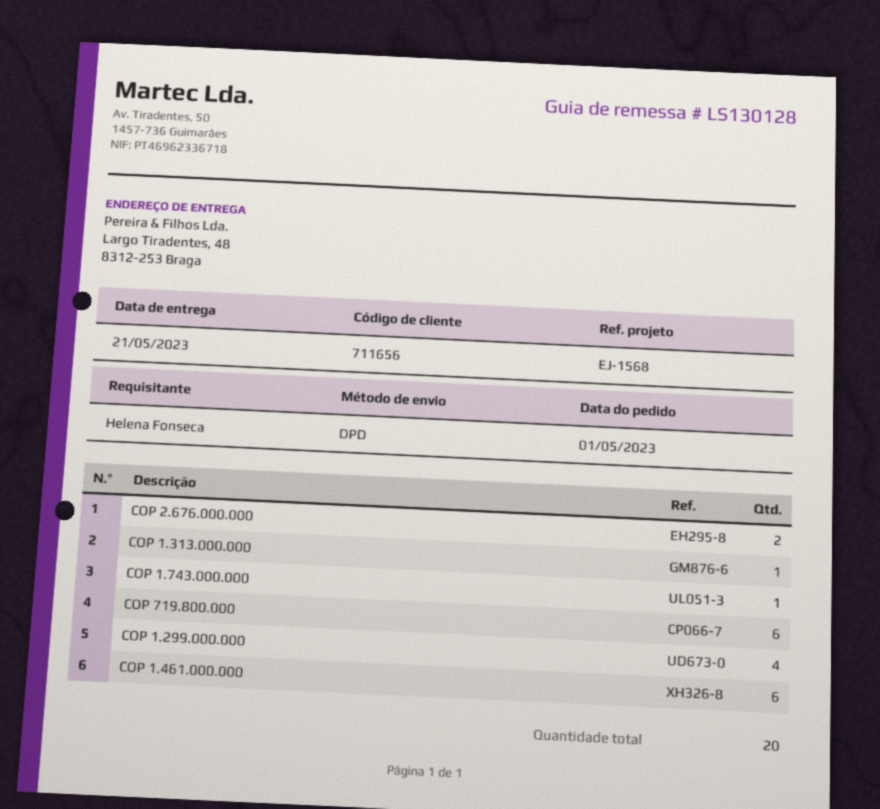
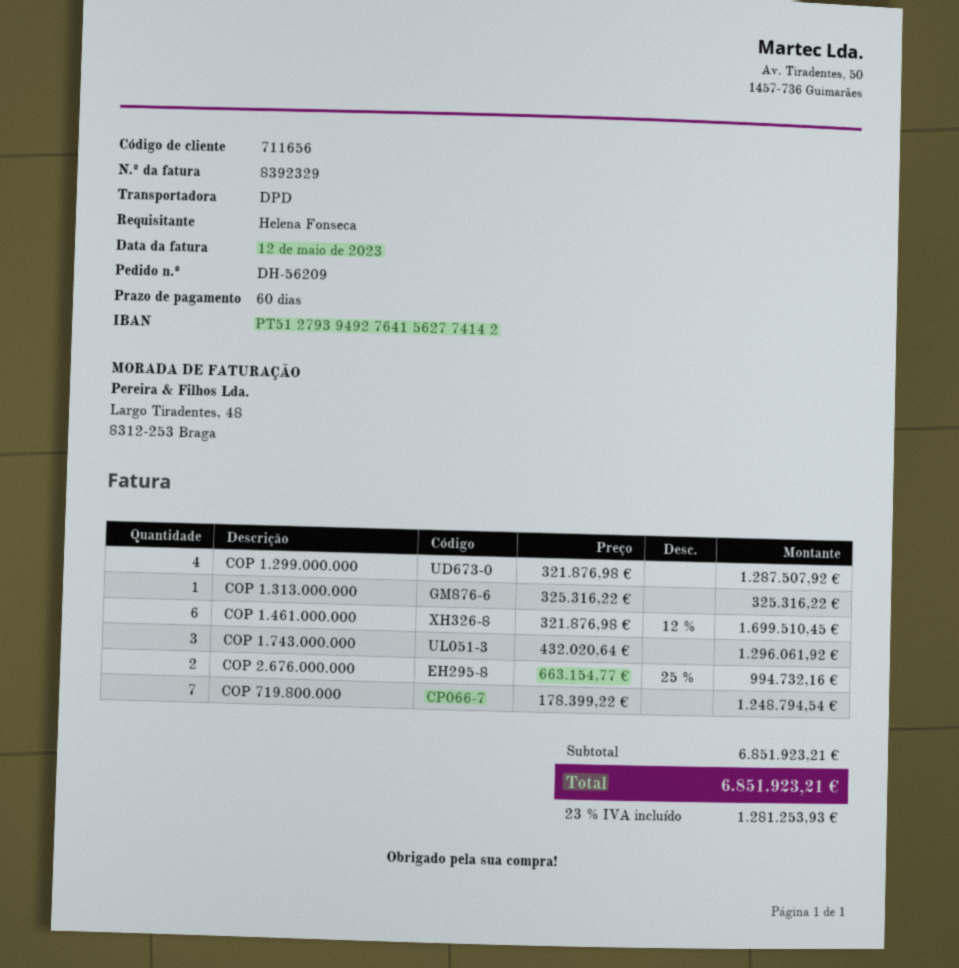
COP 1.743.000.000: 1 -> 3
COP 719.800.000: 6 -> 7

